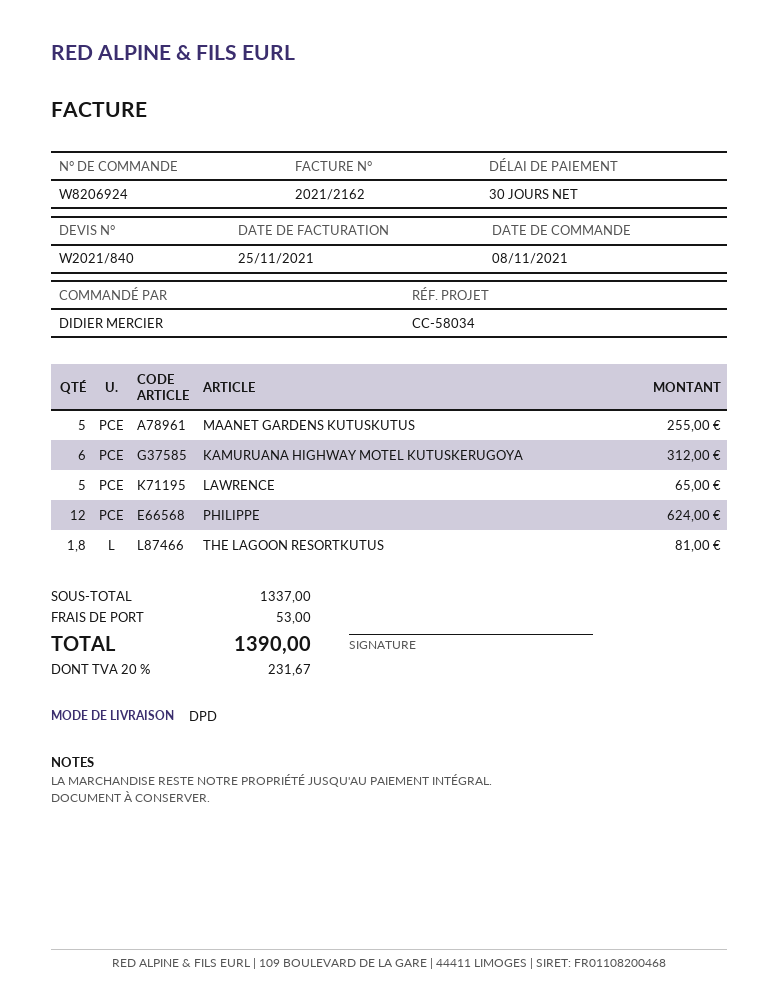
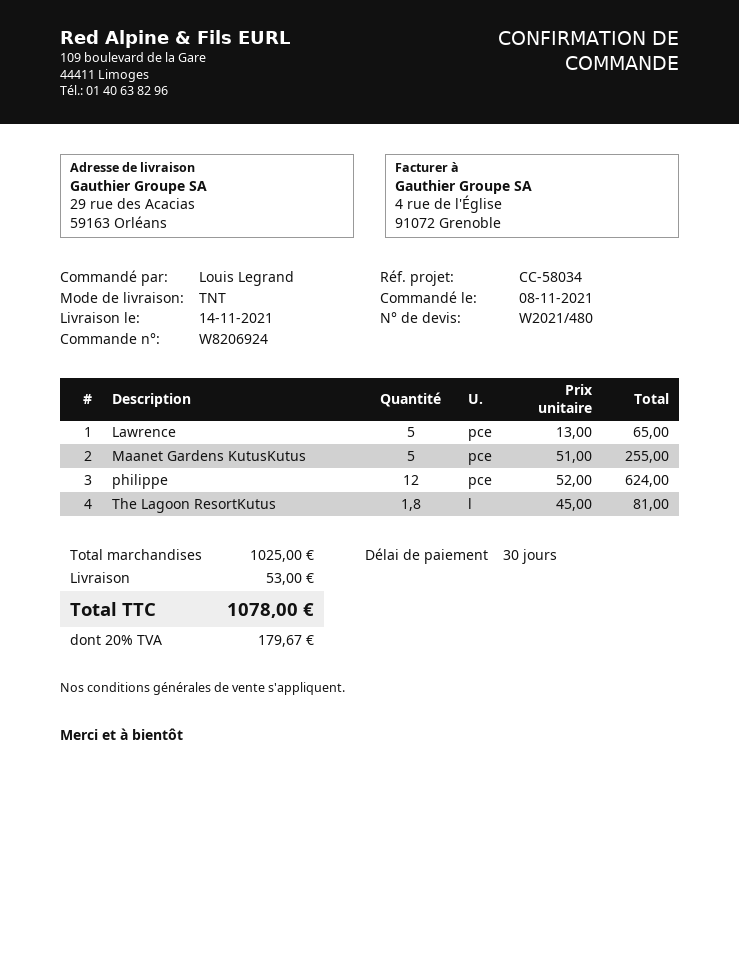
quote number: W2021/840 -> W2021/480
ordered by: DIDIER MERCIER -> Louis Legrand
shipping method: DPD -> TNT
KAMURUANA HIGHWAY MOTEL KUTUSKERUGOYA: 6 for 312.00 -> none
subtotal: 1337.00 -> 1025.00
tax: 20% = 231.67 -> 20% = 179.67
total: 1390.00 -> 1078.00

